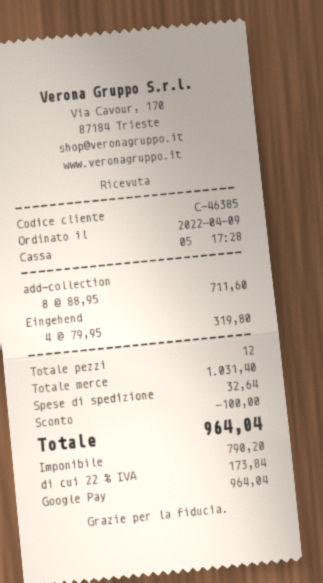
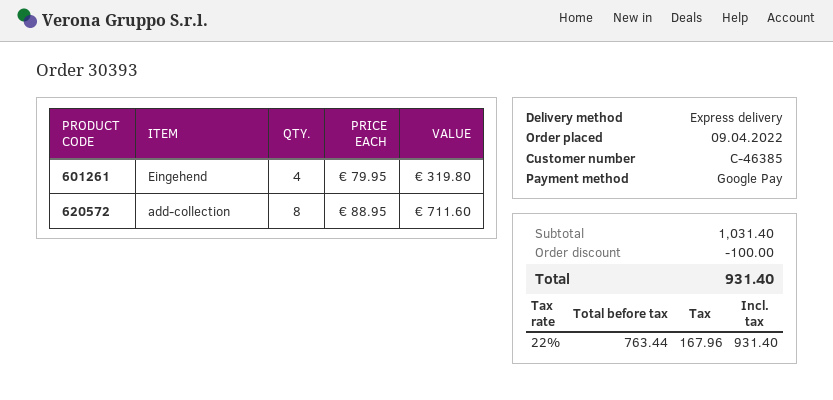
shipping: 32.64 -> none
net: 790.20 -> 763.44
tax: 22% = 173.84 -> 22% = 167.96
total: 964.04 -> 931.40

